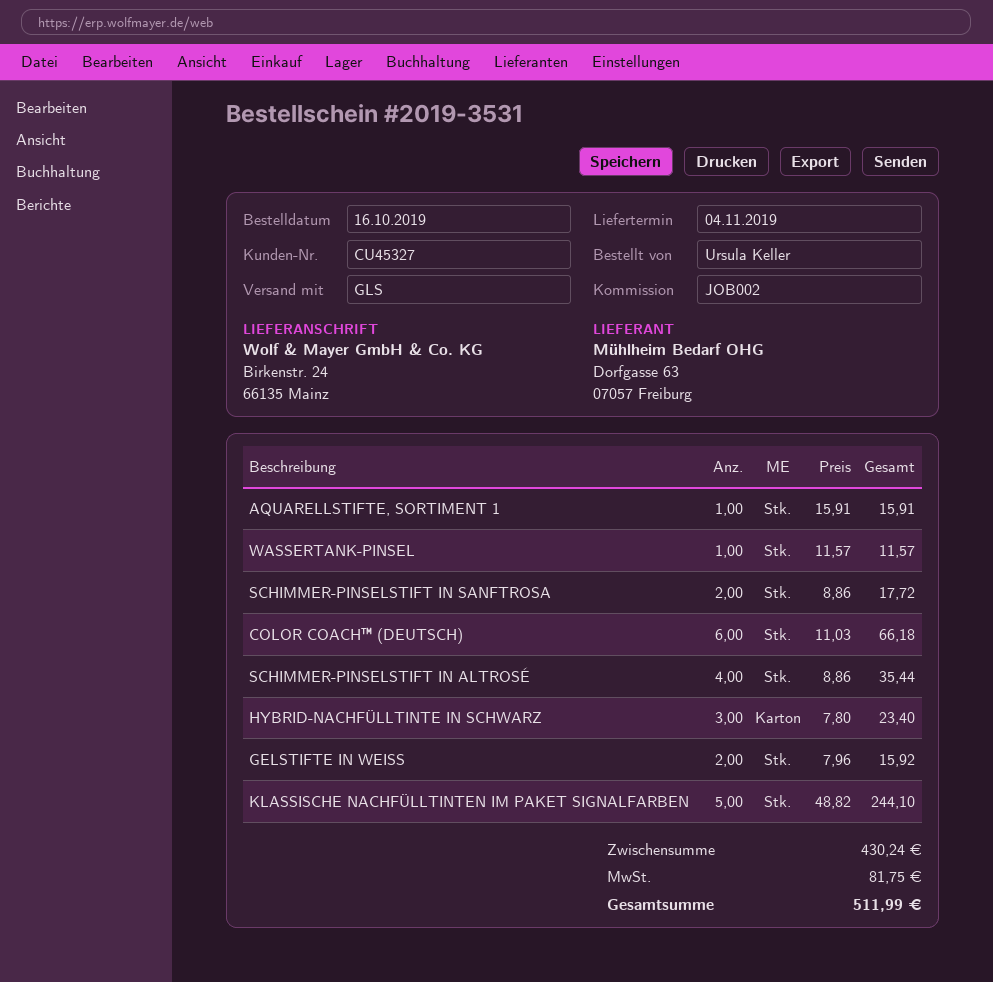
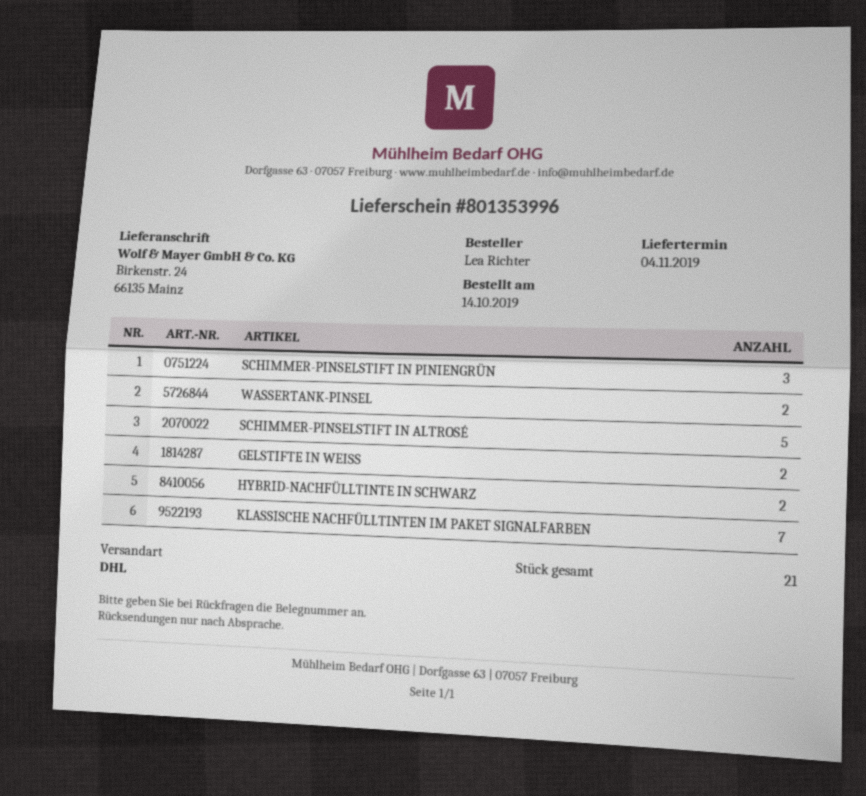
order date: 2019-10-16 -> 2019-10-14
ordered by: Ursula Keller -> Lea Richter
shipping method: GLS -> DHL
AQUARELLSTIFTE, SORTIMENT 1: 1 -> none
WASSERTANK-PINSEL: 1 -> 2
SCHIMMER-PINSELSTIFT IN SANFTROSA: 2 -> none
COLOR COACH™ (DEUTSCH): 6 -> none
SCHIMMER-PINSELSTIFT IN ALTROSÉ: 4 -> 5
HYBRID-NACHFÜLLTINTE IN SCHWARZ: 3 -> 2
KLASSISCHE NACHFÜLLTINTEN IM PAKET SIGNALFARBEN: 5 -> 7
SCHIMMER-PINSELSTIFT IN PINIENGRÜN: none -> 3

